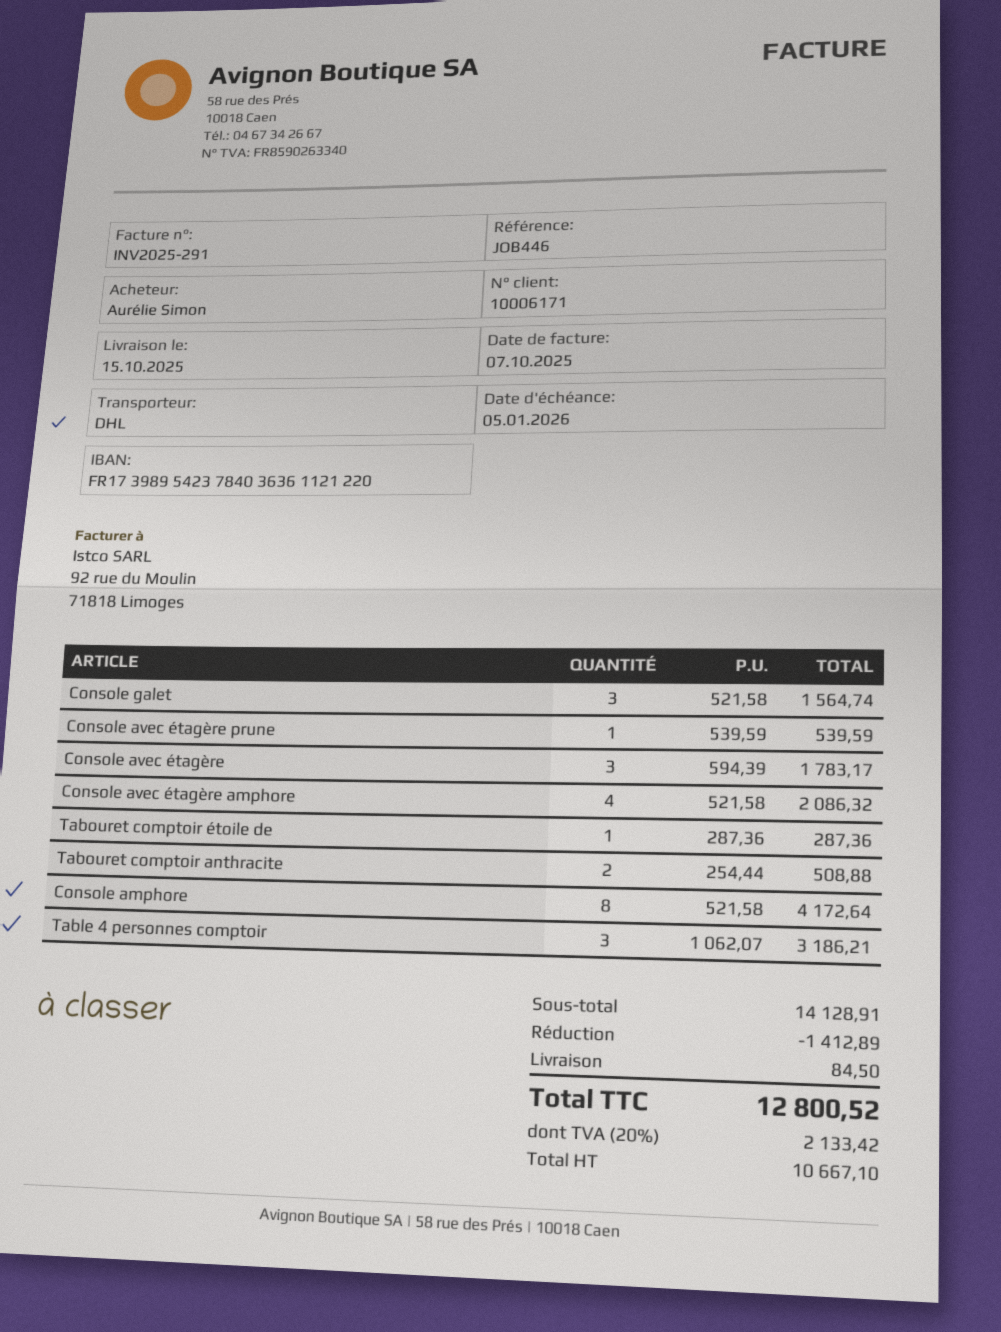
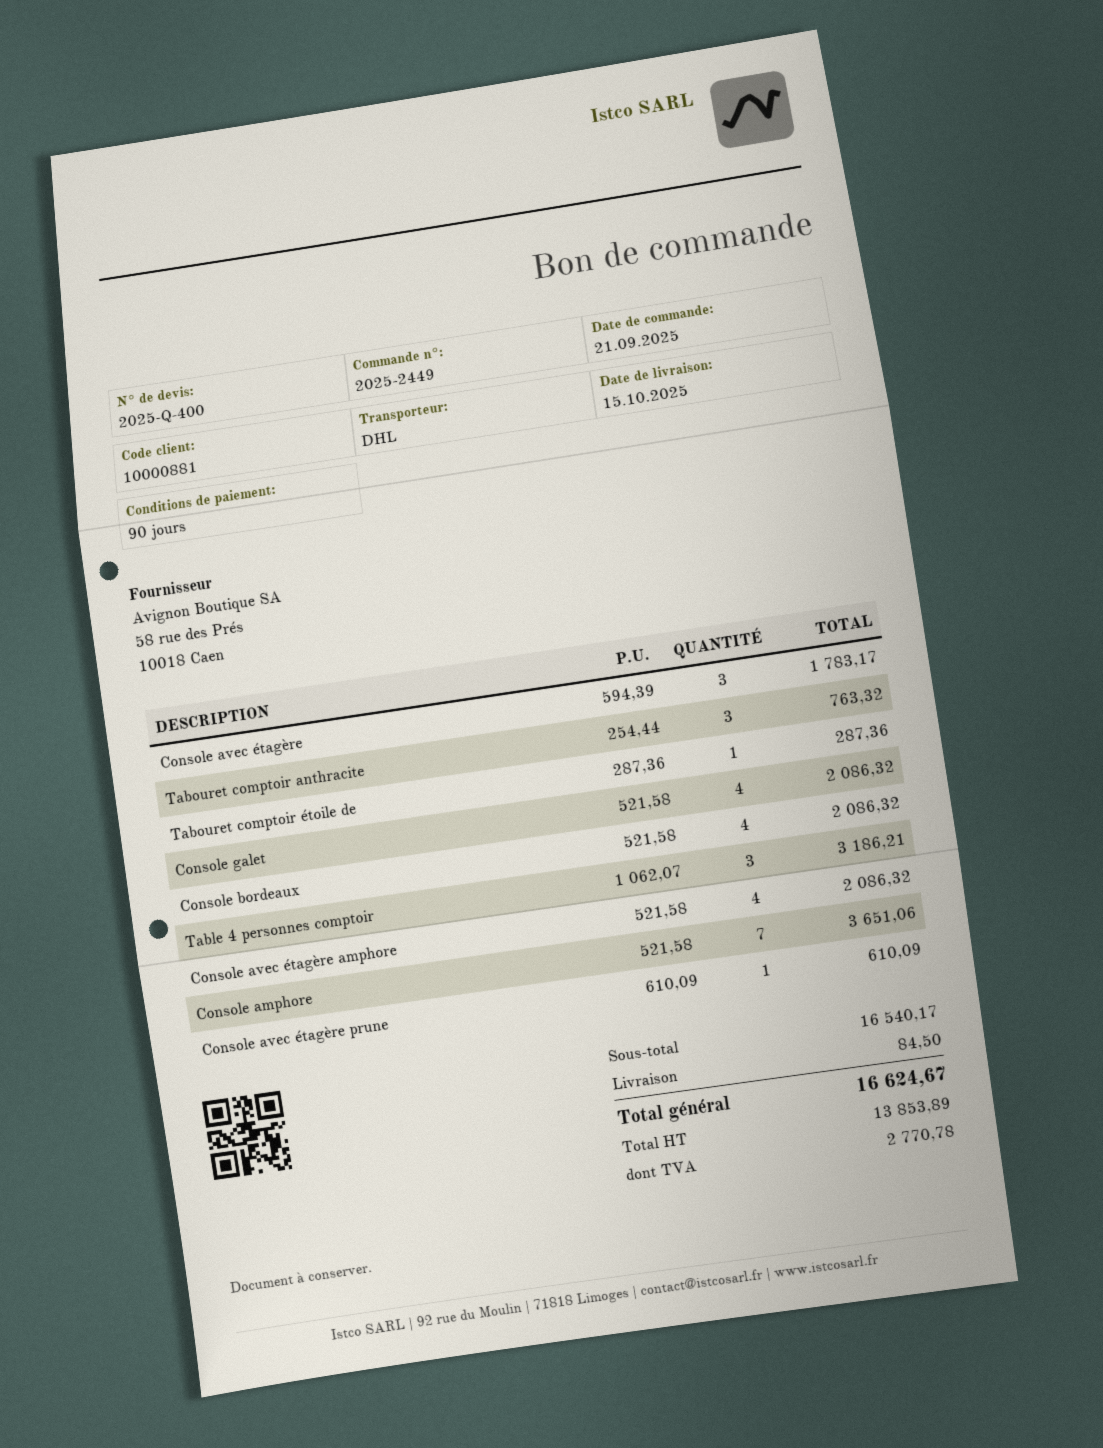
customer number: 10006171 -> 10000881
Console galet: 3 x 521.58 = 1564.74 -> 4 x 521.58 = 2086.32
Console avec étagère prune: 1 x 539.59 = 539.59 -> 1 x 610.09 = 610.09
Tabouret comptoir anthracite: 2 x 254.44 = 508.88 -> 3 x 254.44 = 763.32
Console amphore: 8 x 521.58 = 4172.64 -> 7 x 521.58 = 3651.06
Console bordeaux: none -> 4 x 521.58 = 2086.32
subtotal: 14128.91 -> 16540.17
discount: 1412.89 -> none
net: 10667.10 -> 13853.89
tax: 2133.42 -> 2770.78
total: 12800.52 -> 16624.67

